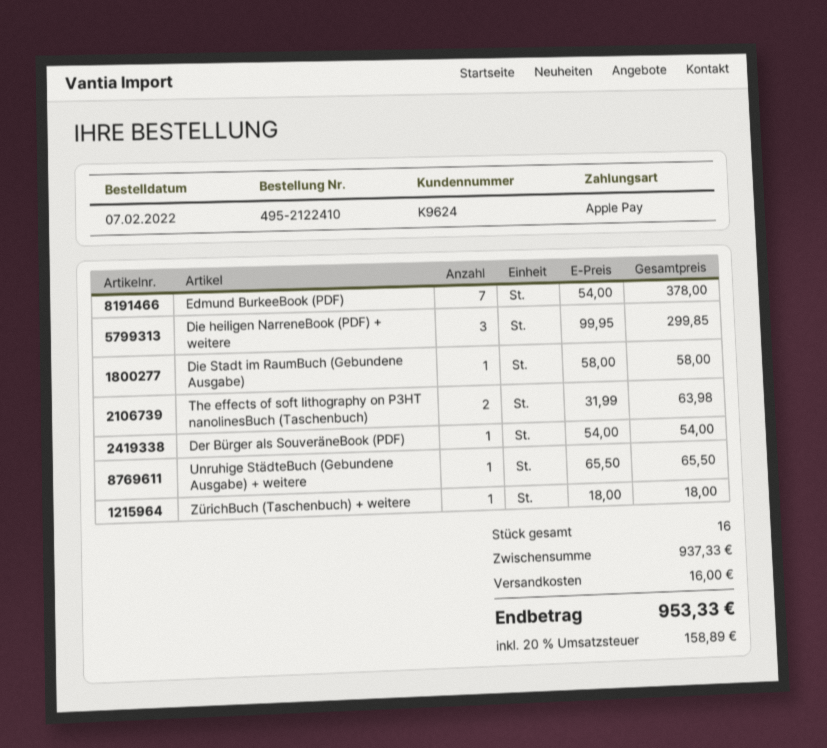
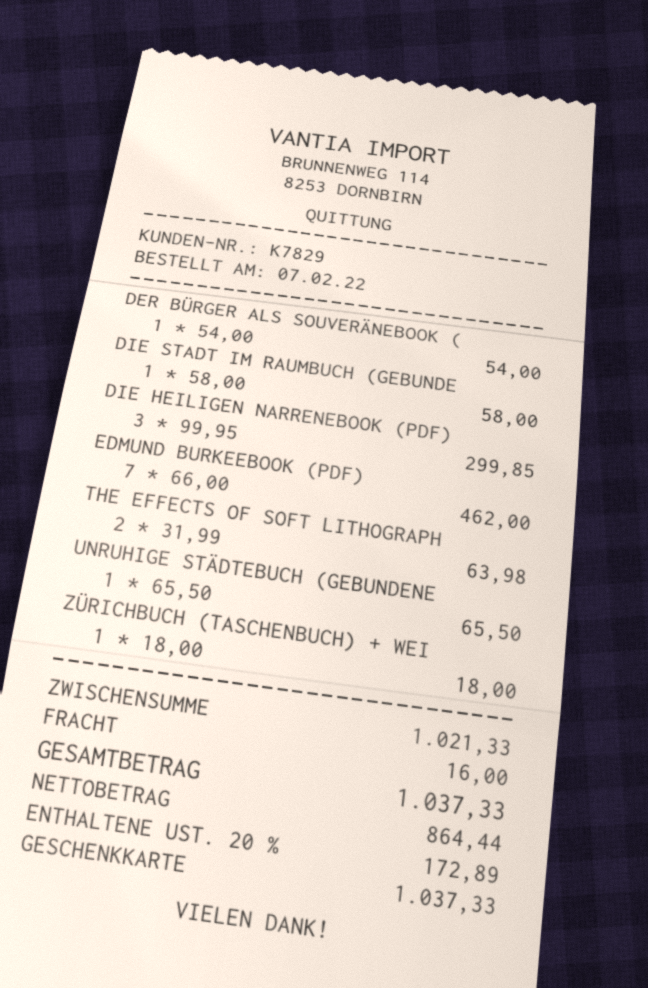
customer number: K9624 -> K7829
payment method: Apple Pay -> gift card
Edmund BurkeeBook (PDF): 7 x 54.00 = 378.00 -> 7 x 66.00 = 462.00
subtotal: 937.33 -> 1021.33
tax: 20% = 158.89 -> 20% = 172.89
total: 953.33 -> 1037.33

